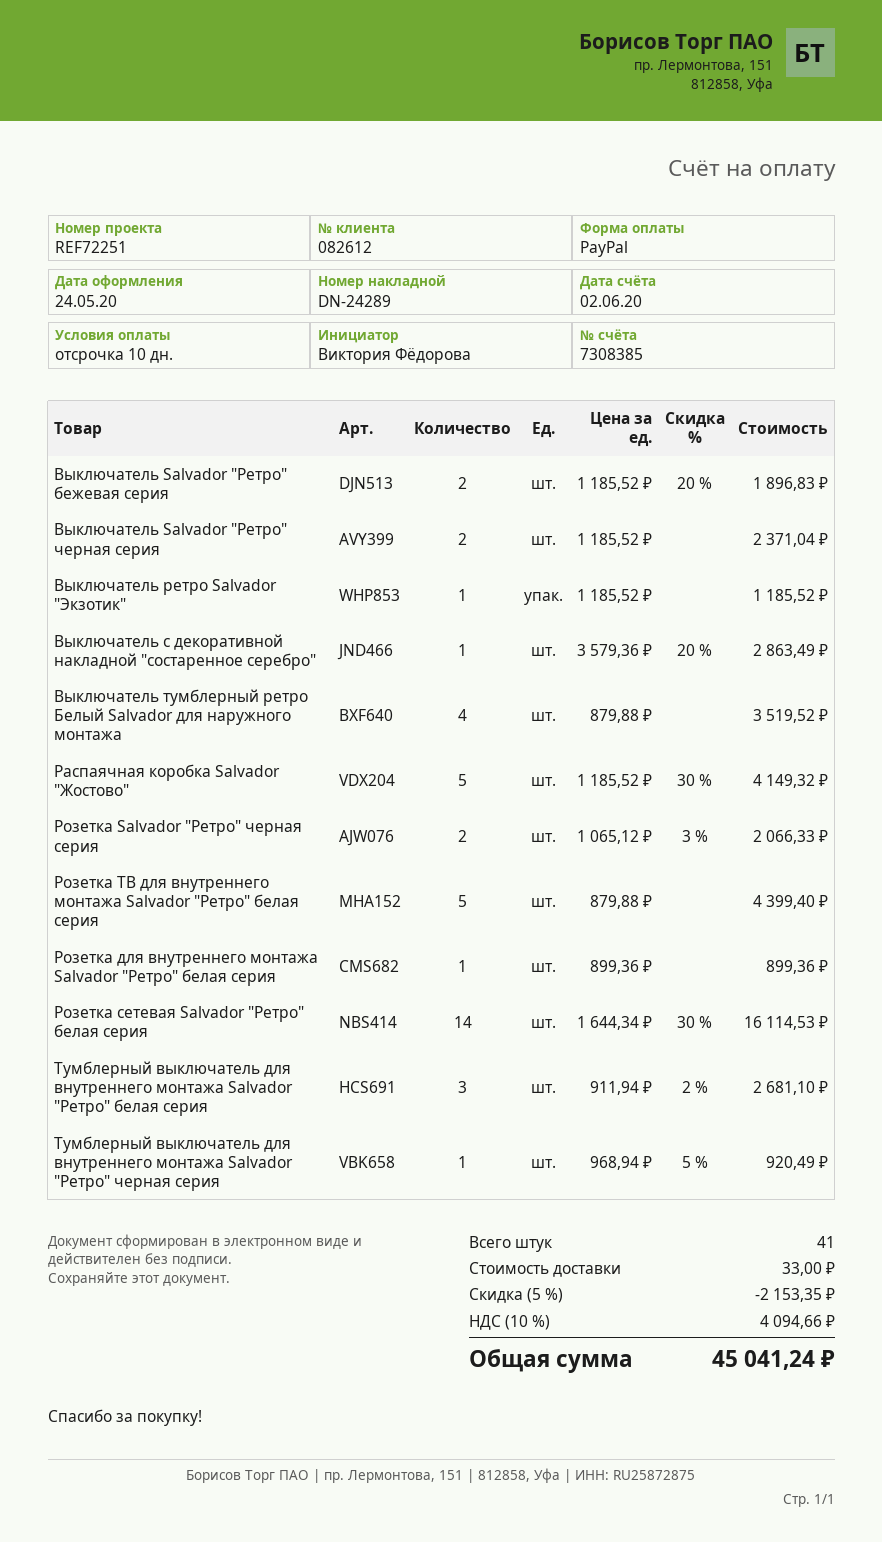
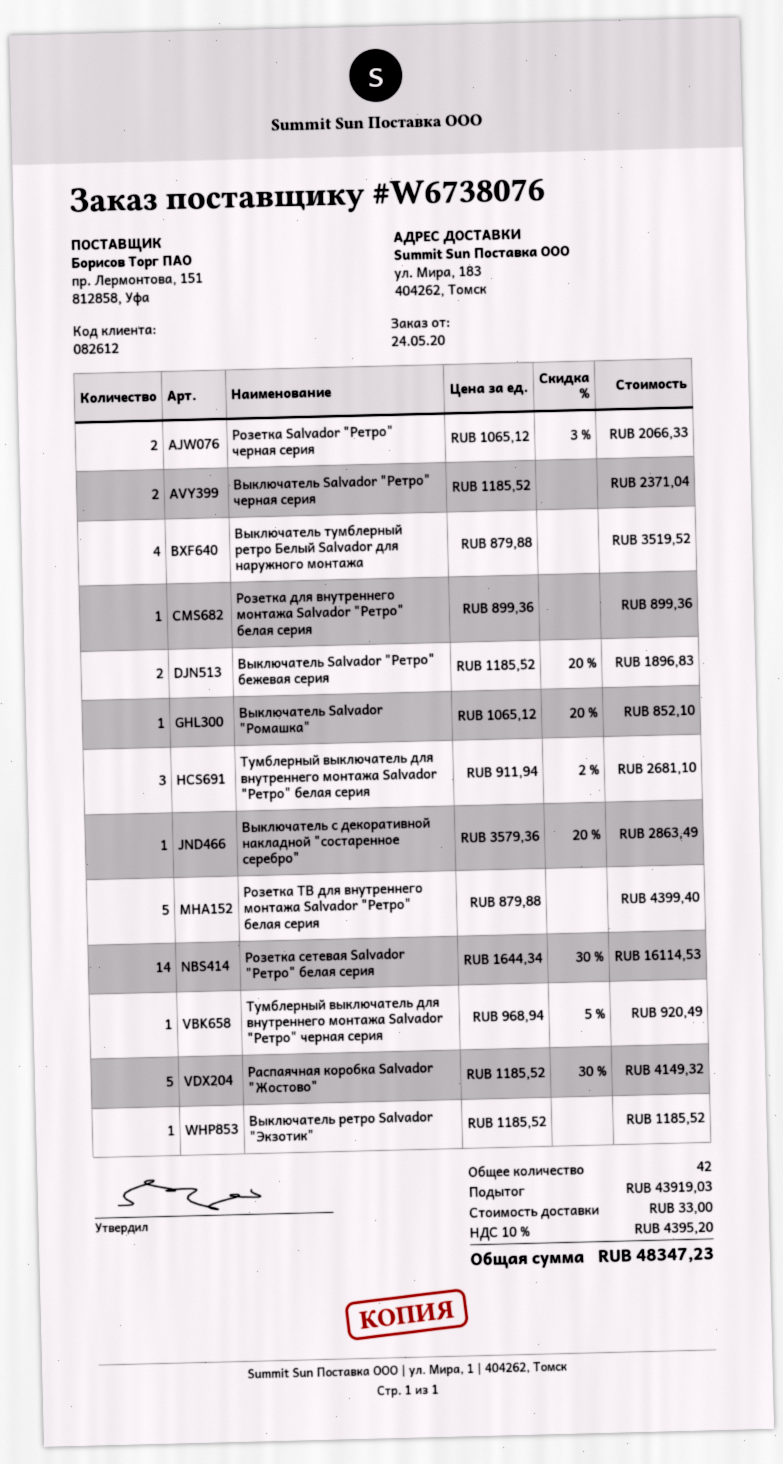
Выключатель Salvador "Ромашка": none -> 1 x 1065.12 - 20% = 852.10
total quantity: 41 -> 42
discount: 5% = 2153.35 -> none
tax: 10% = 4094.66 -> 10% = 4395.20
total: 45041.24 -> 48347.23

